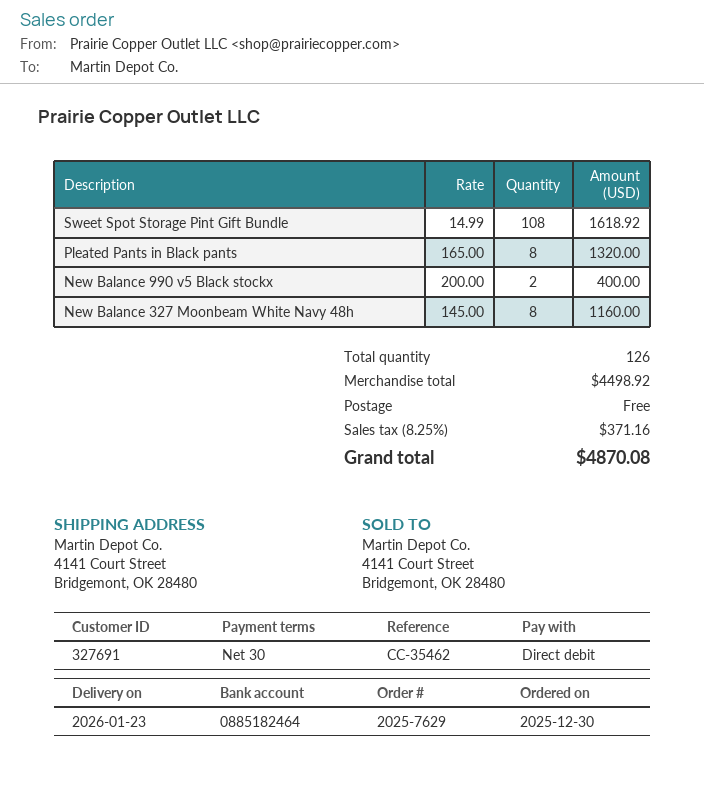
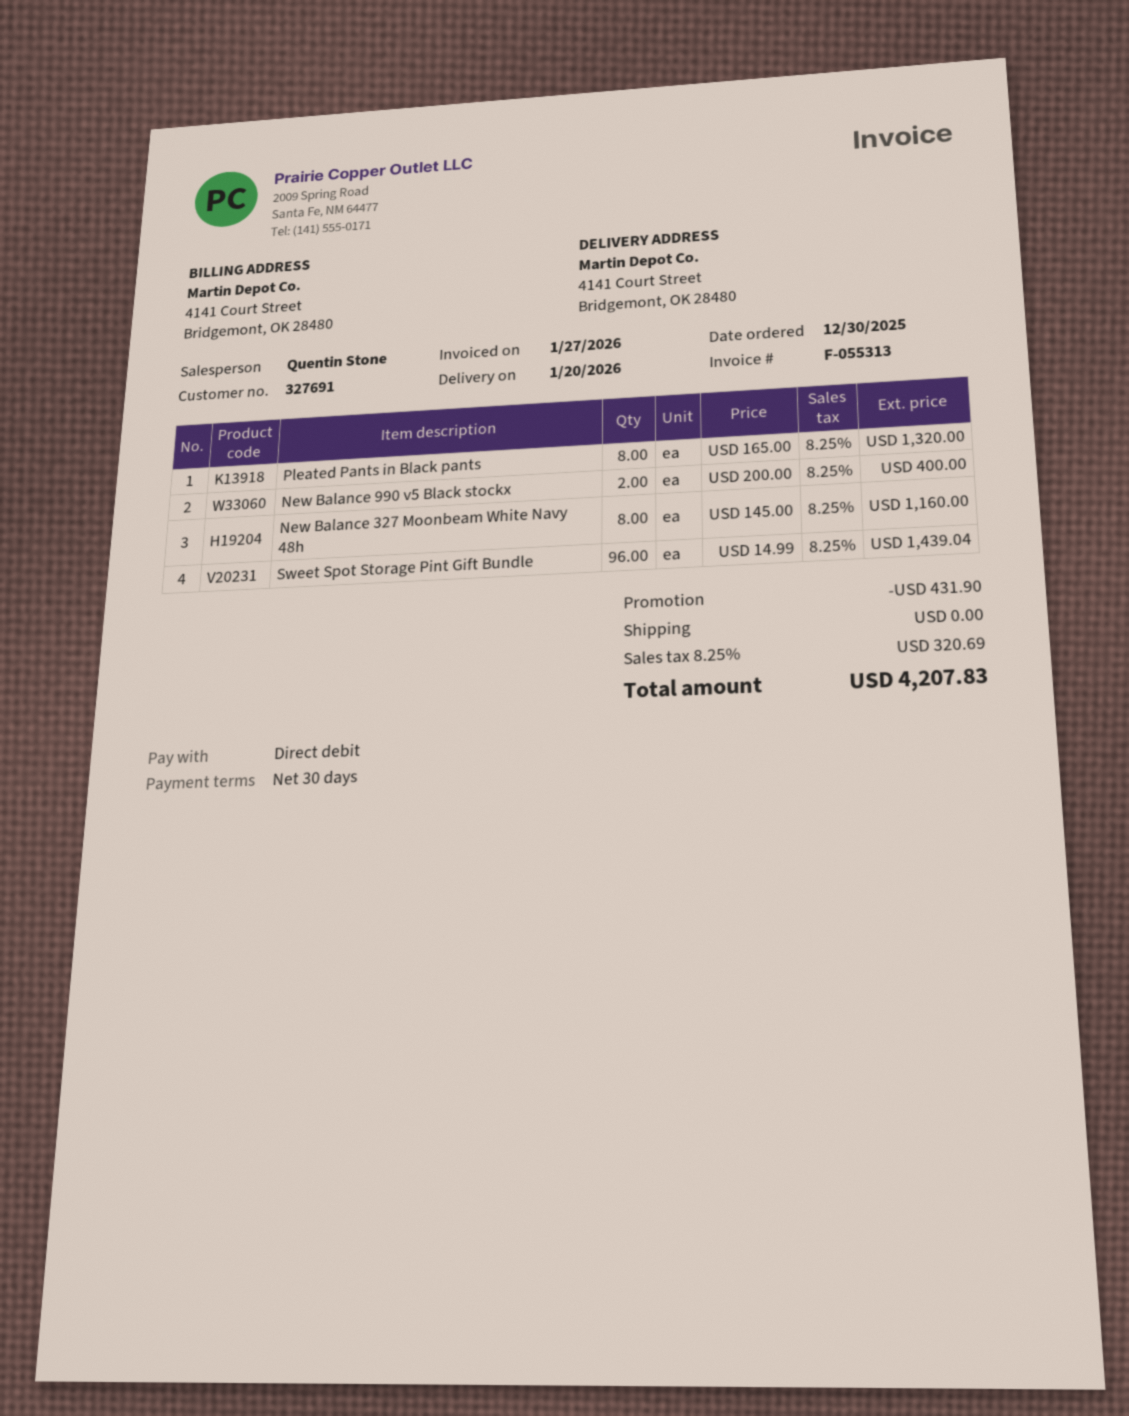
delivery date: 2026-01-23 -> 2026-01-20
Sweet Spot Storage Pint Gift Bundle: 108 x 14.99 = 1618.92 -> 96 x 14.99 = 1439.04
discount: none -> 431.90
tax: 8.25% = 371.16 -> 8.25% = 320.69
total: 4870.08 -> 4207.83

